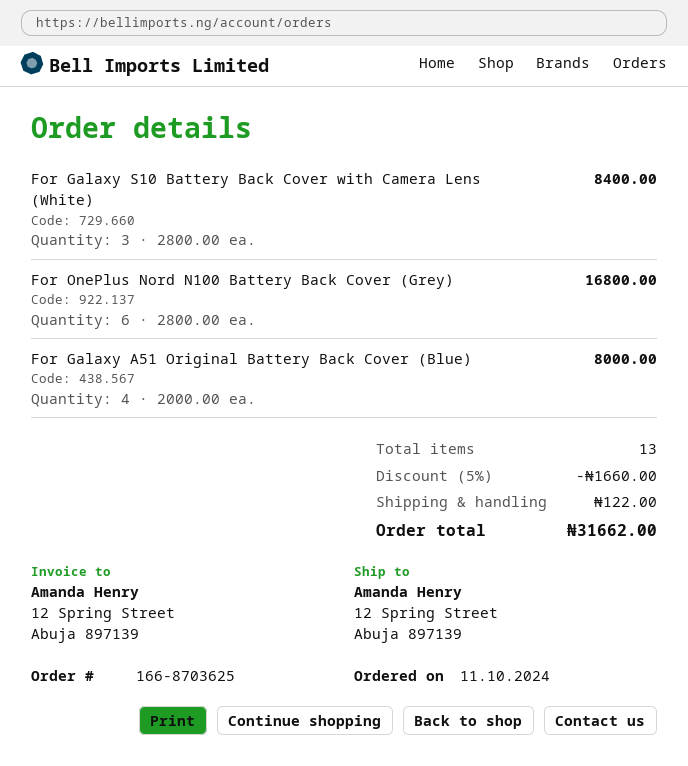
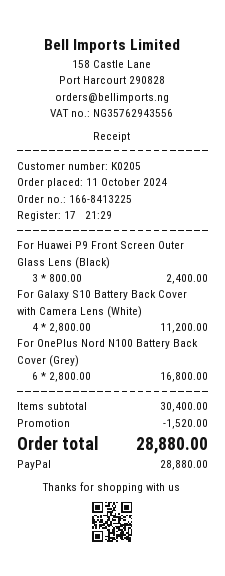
order number: 166-8703625 -> 166-8413225
For Galaxy S10 Battery Back Cover with Camera Lens (White): 3 x 2800.00 = 8400.00 -> 4 x 2800.00 = 11200.00
For Galaxy A51 Original Battery Back Cover (Blue): 4 x 2000.00 = 8000.00 -> none
For Huawei P9 Front Screen Outer Glass Lens (Black): none -> 3 x 800.00 = 2400.00
discount: 1660.00 -> 1520.00
shipping: 122.00 -> none
total: 31662.00 -> 28880.00

